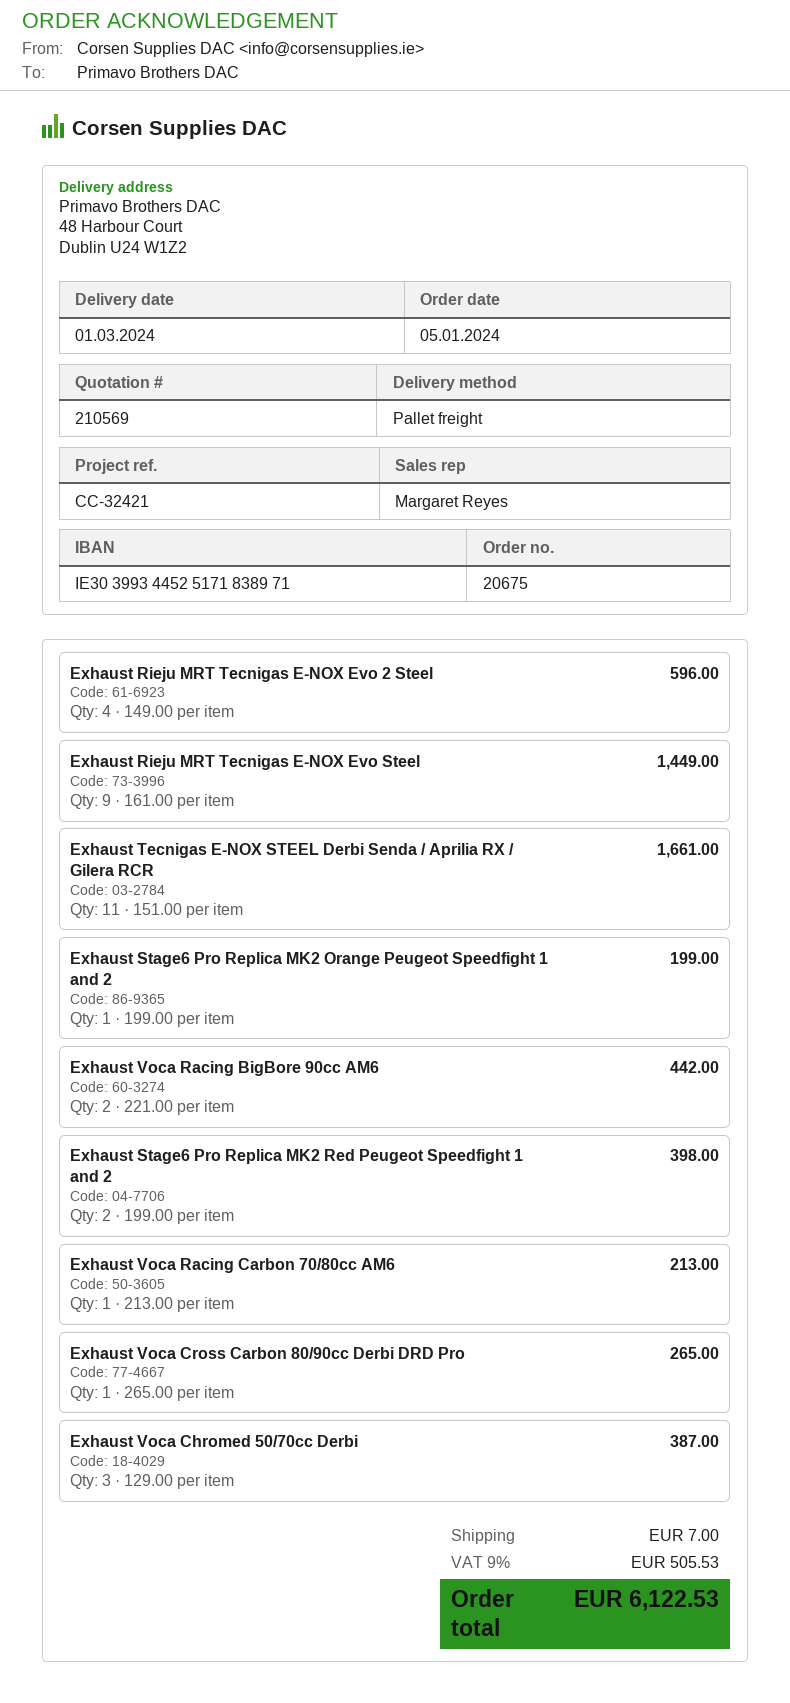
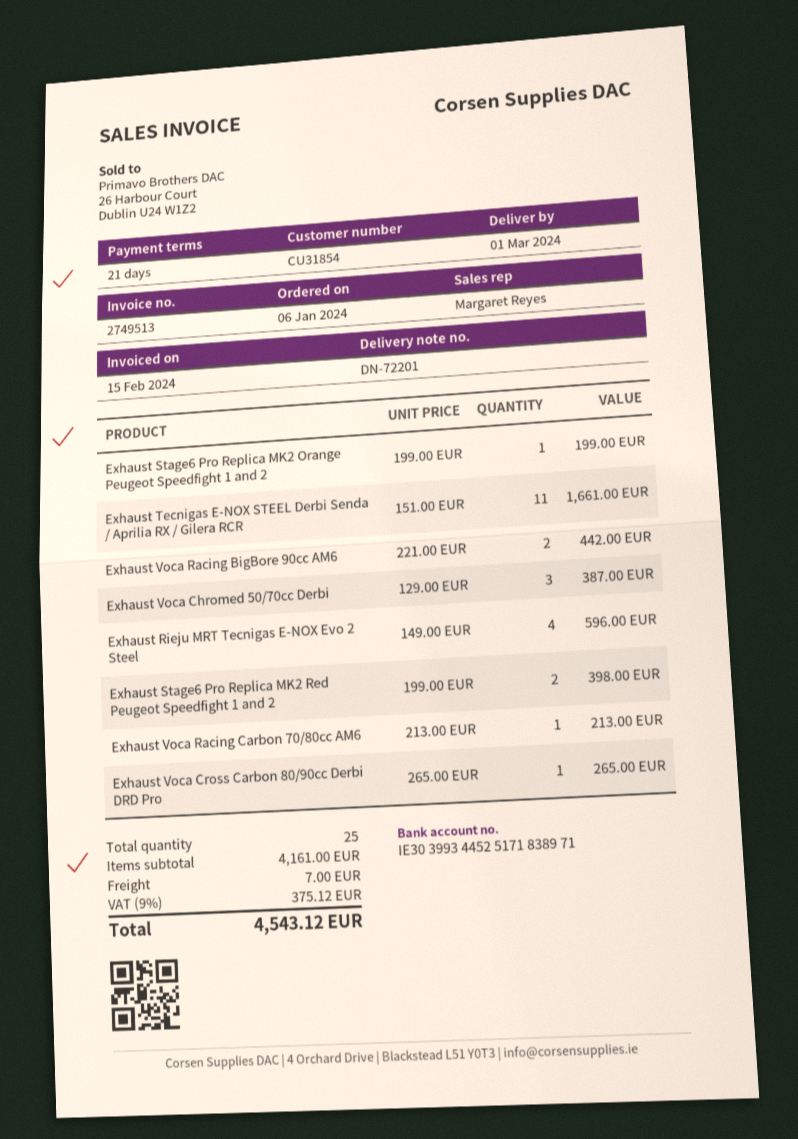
order date: 2024-01-05 -> 2024-01-06
Exhaust Rieju MRT Tecnigas E-NOX Evo Steel: 9 x 161.00 = 1449.00 -> none
tax: 9% = 505.53 -> 9% = 375.12
total: 6122.53 -> 4543.12

